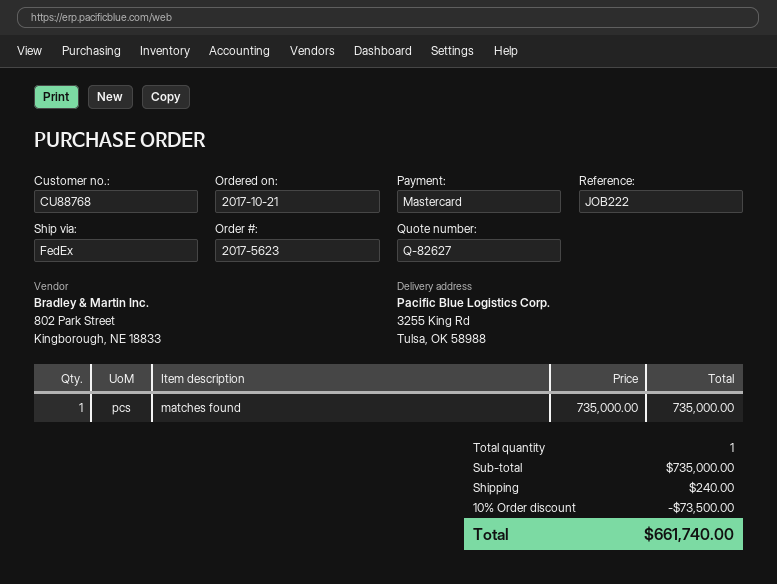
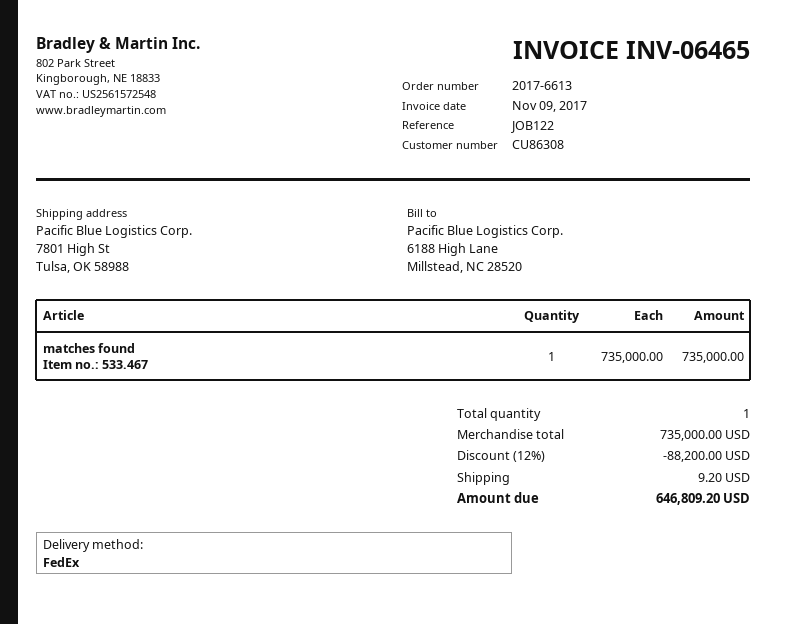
order number: 2017-5623 -> 2017-6613
customer number: CU88768 -> CU86308
reference: JOB222 -> JOB122
ship to: 3255 King Rd, Tulsa, OK 58988 -> 7801 High St, Tulsa, OK 58988
discount: 10% = 73500.00 -> 12% = 88200.00
shipping: 240.00 -> 9.20
total: 661740.00 -> 646809.20

